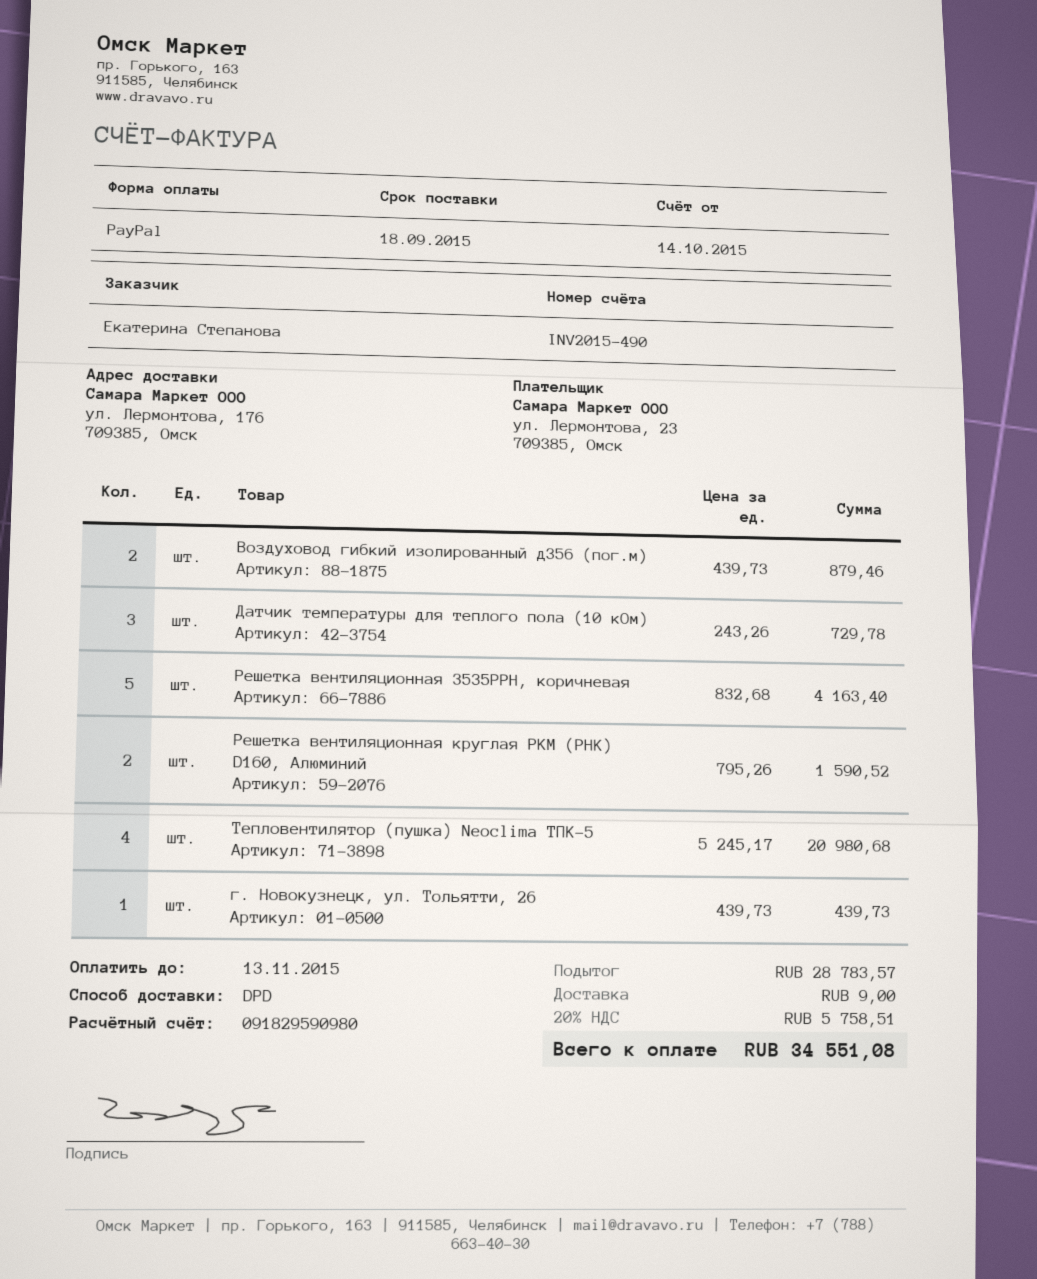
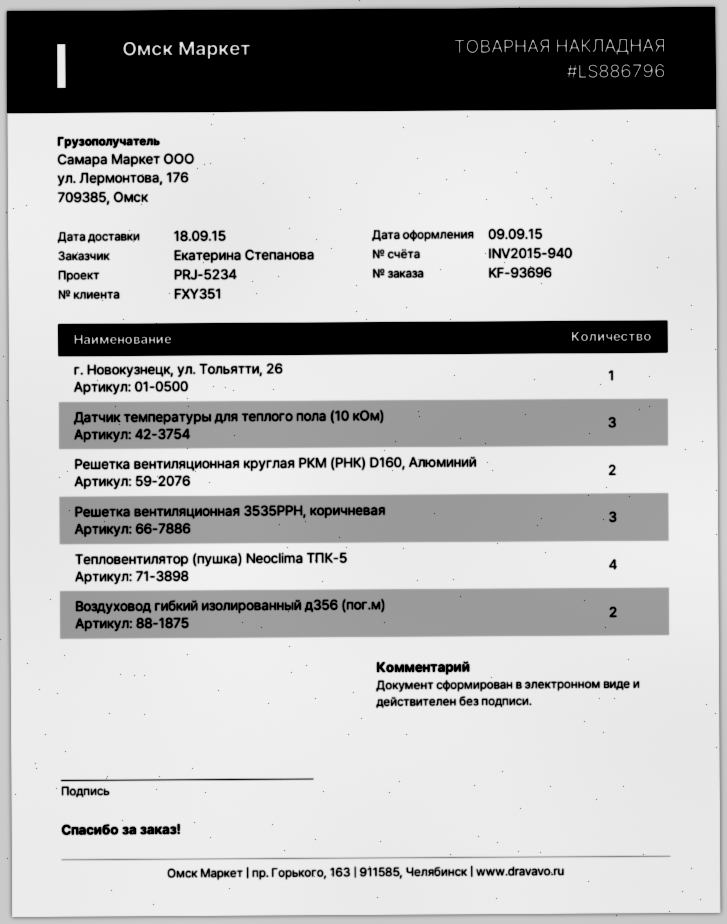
invoice number: INV2015-490 -> INV2015-940
Решетка вентиляционная 3535РРН, коричневая: 5 -> 3

